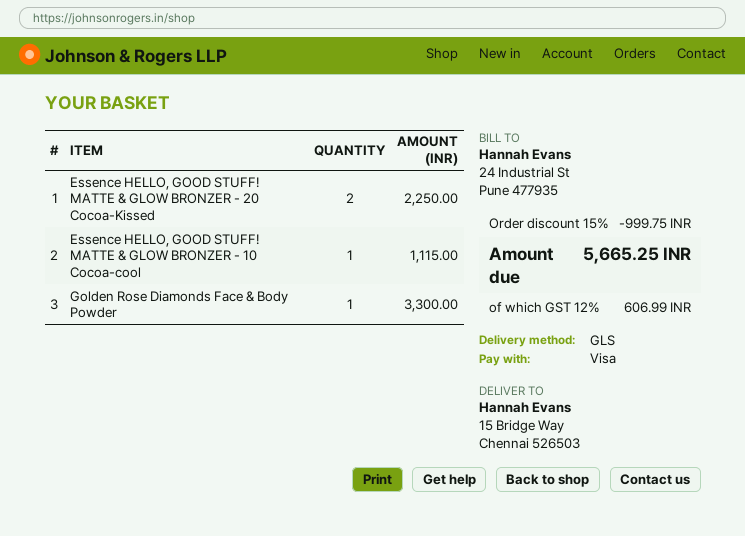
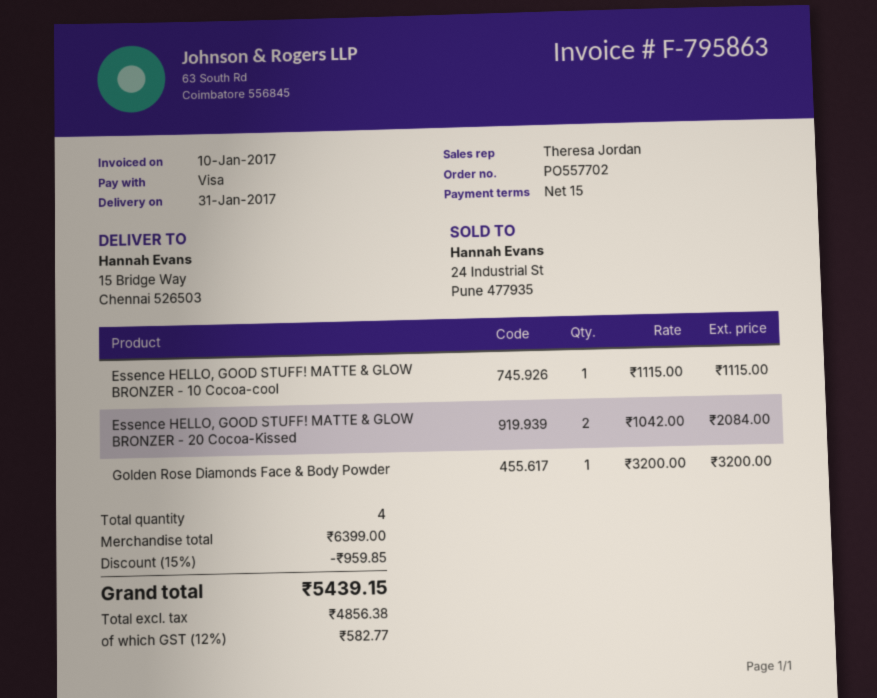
Essence HELLO, GOOD STUFF! MATTE & GLOW BRONZER - 20 Cocoa-Kissed: 2 for 2250.00 -> 2 for 2084.00
Golden Rose Diamonds Face & Body Powder: 1 for 3300.00 -> 1 for 3200.00
discount: 15% = 999.75 -> 15% = 959.85
tax: 12% = 606.99 -> 12% = 582.77
total: 5665.25 -> 5439.15

